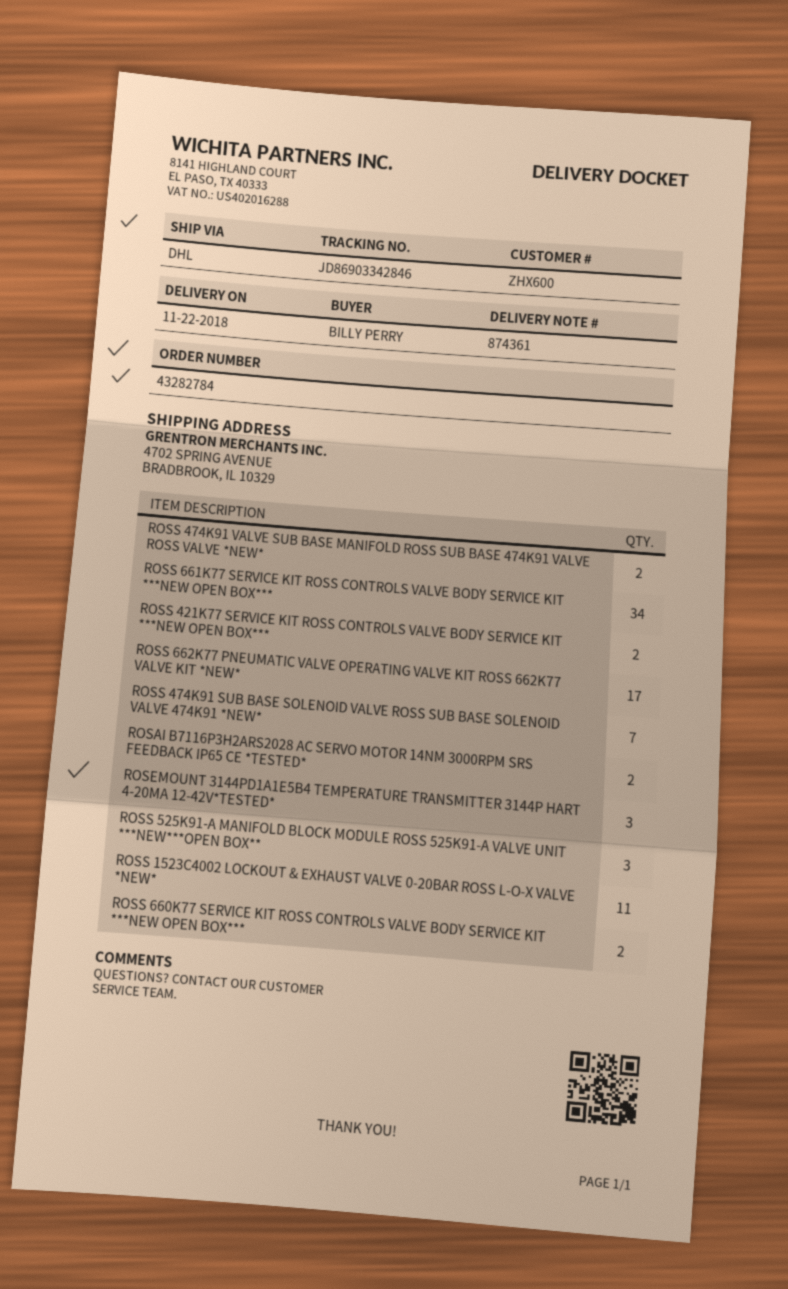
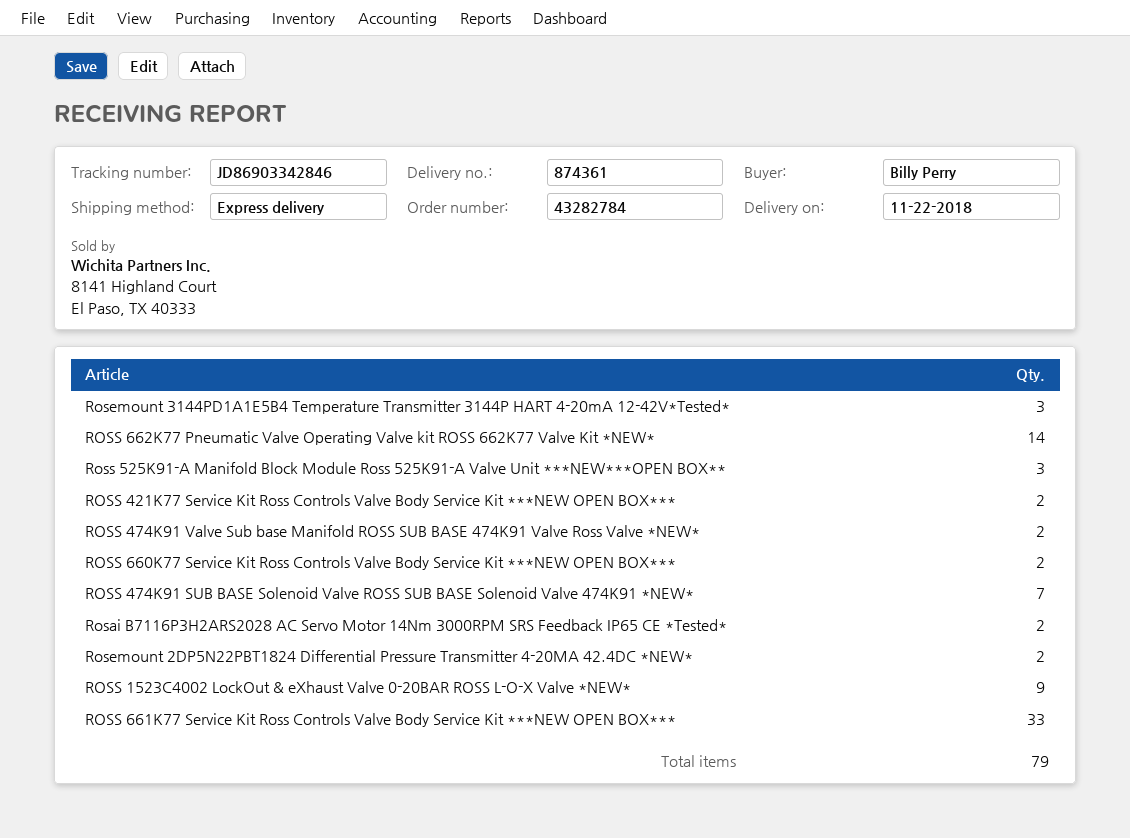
shipping method: DHL -> express
ROSS 661K77 SERVICE KIT ROSS CONTROLS VALVE BODY SERVICE KIT ***NEW OPEN BOX***: 34 -> 33
ROSS 662K77 PNEUMATIC VALVE OPERATING VALVE KIT ROSS 662K77 VALVE KIT *NEW*: 17 -> 14
ROSS 1523C4002 LOCKOUT & EXHAUST VALVE 0-20BAR ROSS L-O-X VALVE *NEW*: 11 -> 9
Rosemount 2DP5N22PBT1824 Differential Pressure Transmitter 4-20MA 42.4DC *NEW*: none -> 2

